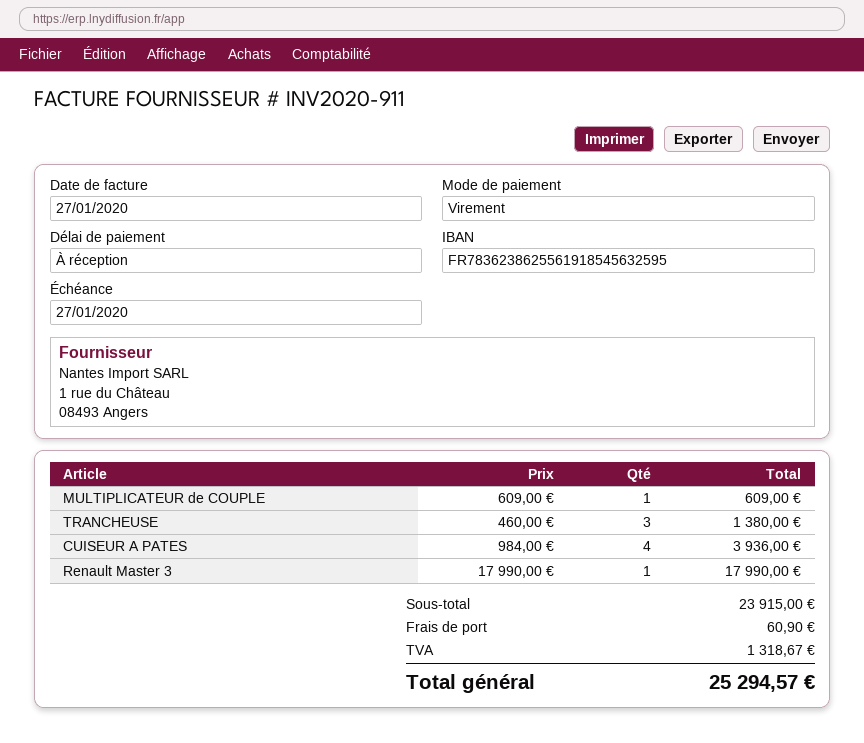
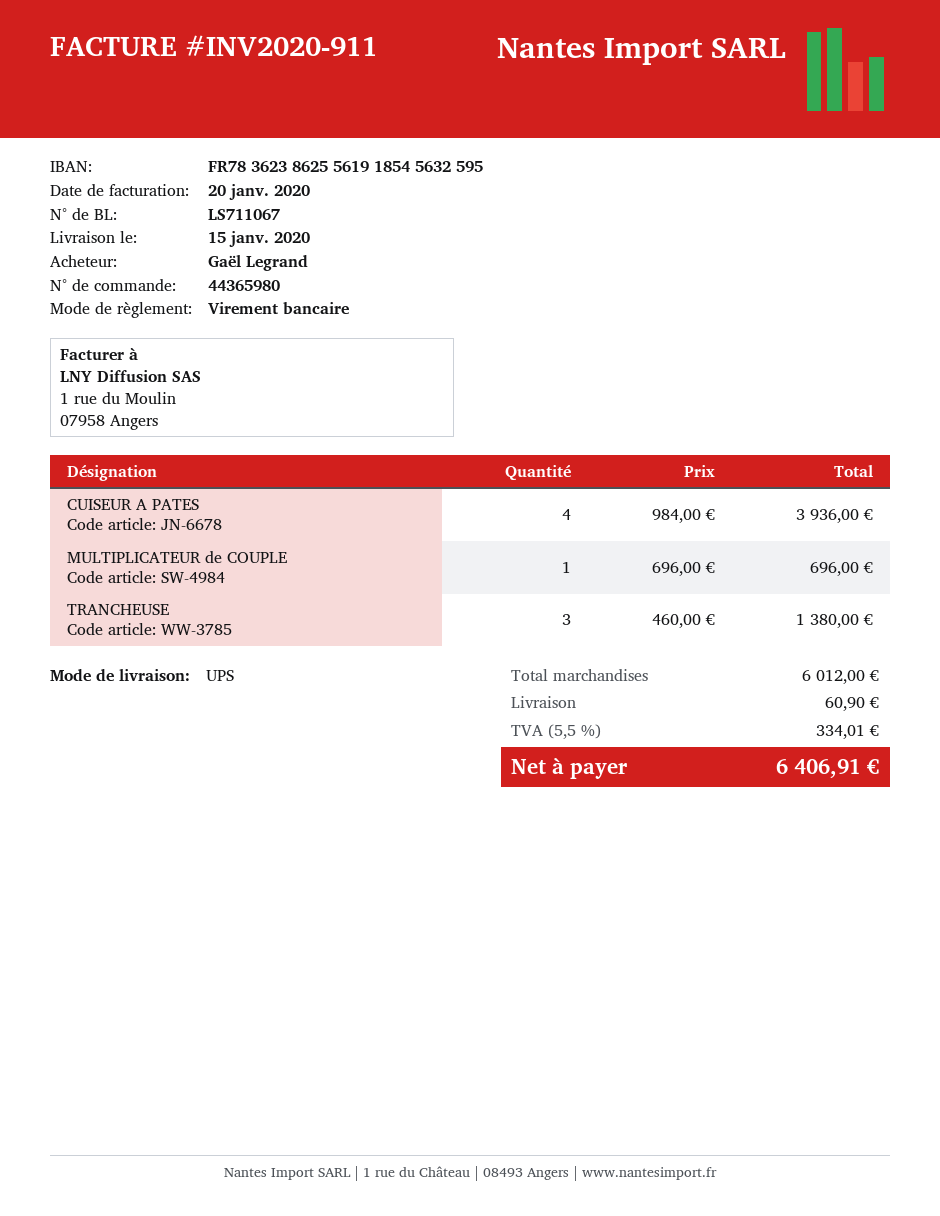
invoice date: 2020-01-27 -> 2020-01-20
MULTIPLICATEUR de COUPLE: 1 x 609.00 = 609.00 -> 1 x 696.00 = 696.00
Renault Master 3: 1 x 17990.00 = 17990.00 -> none
subtotal: 23915.00 -> 6012.00
tax: 1318.67 -> 334.01
total: 25294.57 -> 6406.91

